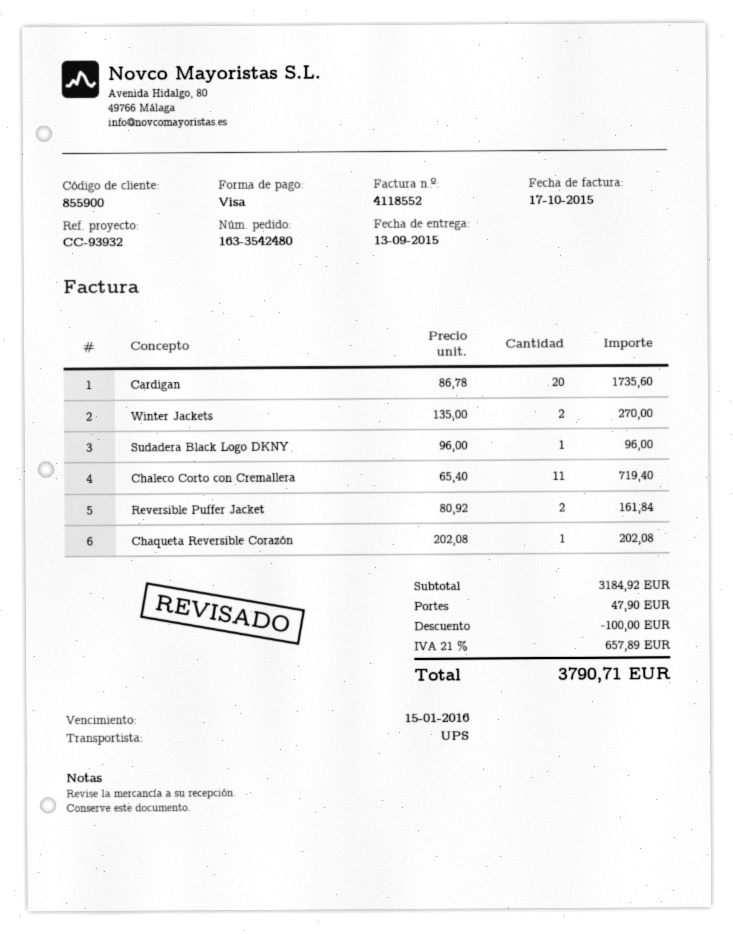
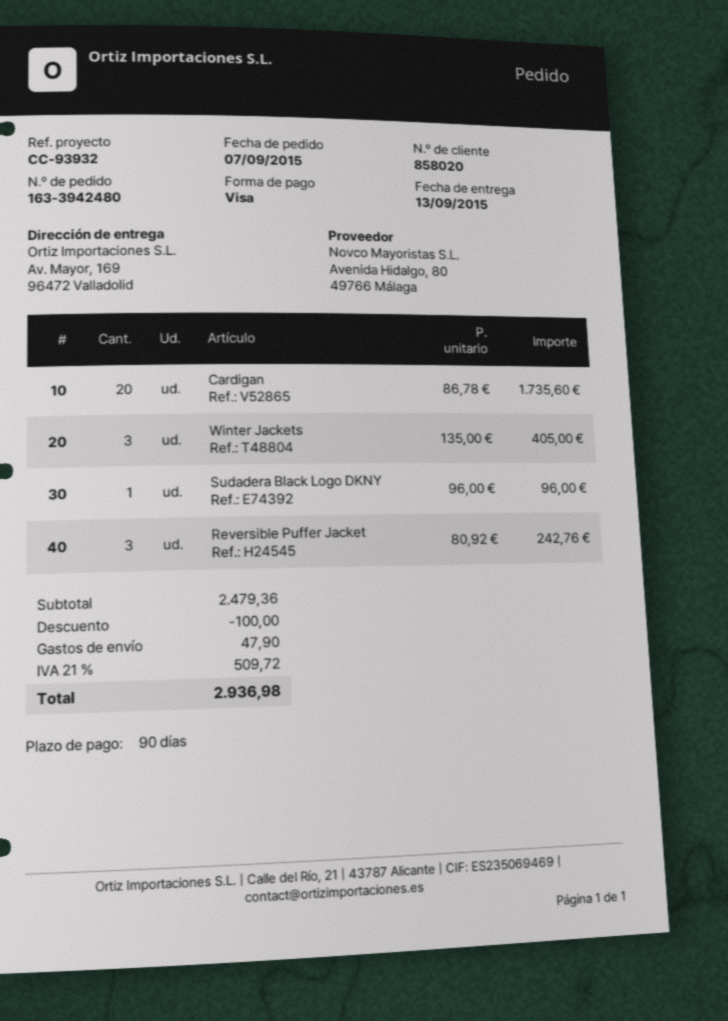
order number: 163-3542480 -> 163-3942480
customer number: 855900 -> 858020
Winter Jackets: 2 x 135.00 = 270.00 -> 3 x 135.00 = 405.00
Chaleco Corto con Cremallera: 11 x 65.40 = 719.40 -> none
Reversible Puffer Jacket: 2 x 80.92 = 161.84 -> 3 x 80.92 = 242.76
Chaqueta Reversible Corazón: 1 x 202.08 = 202.08 -> none
subtotal: 3184.92 -> 2479.36
tax: 21% = 657.89 -> 21% = 509.72
total: 3790.71 -> 2936.98

